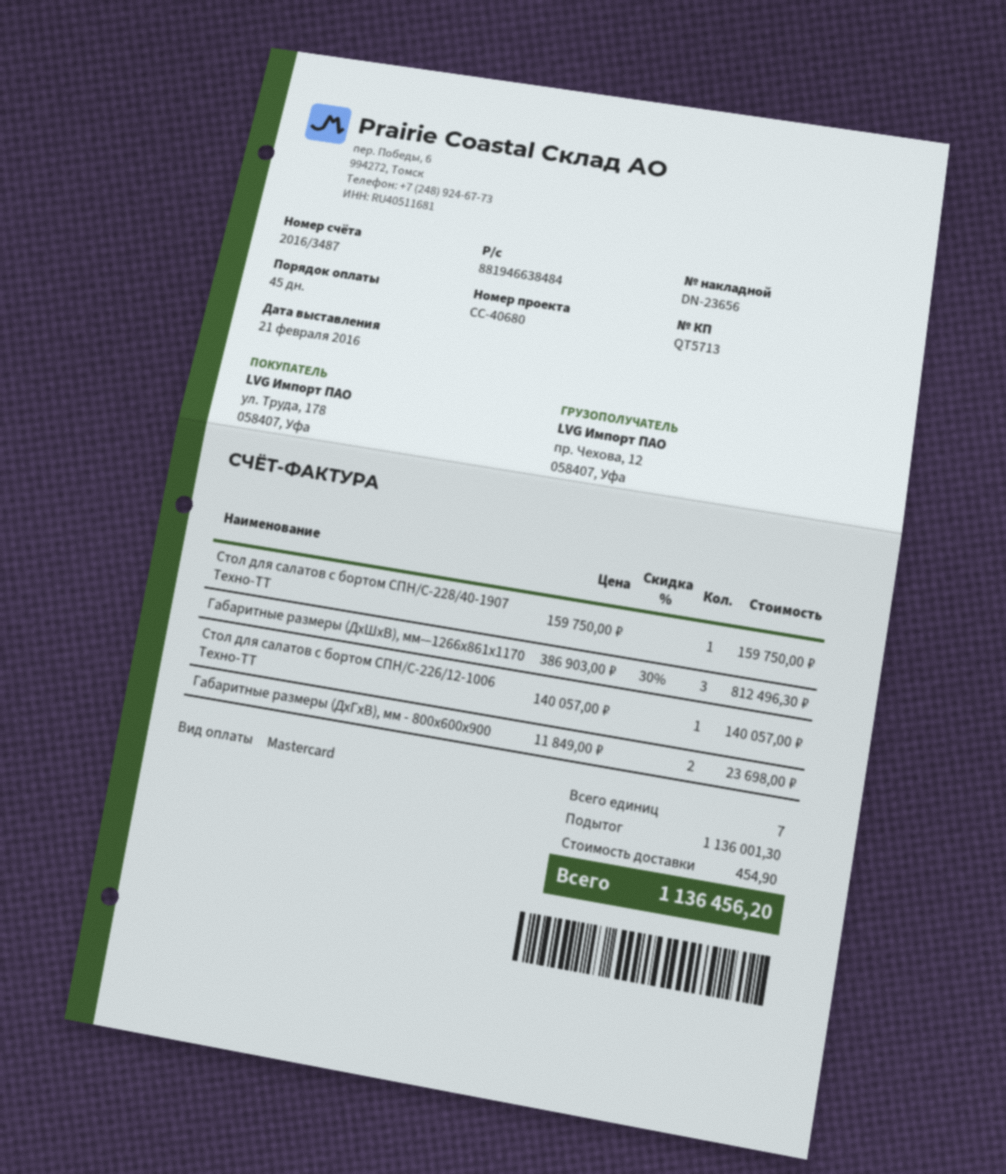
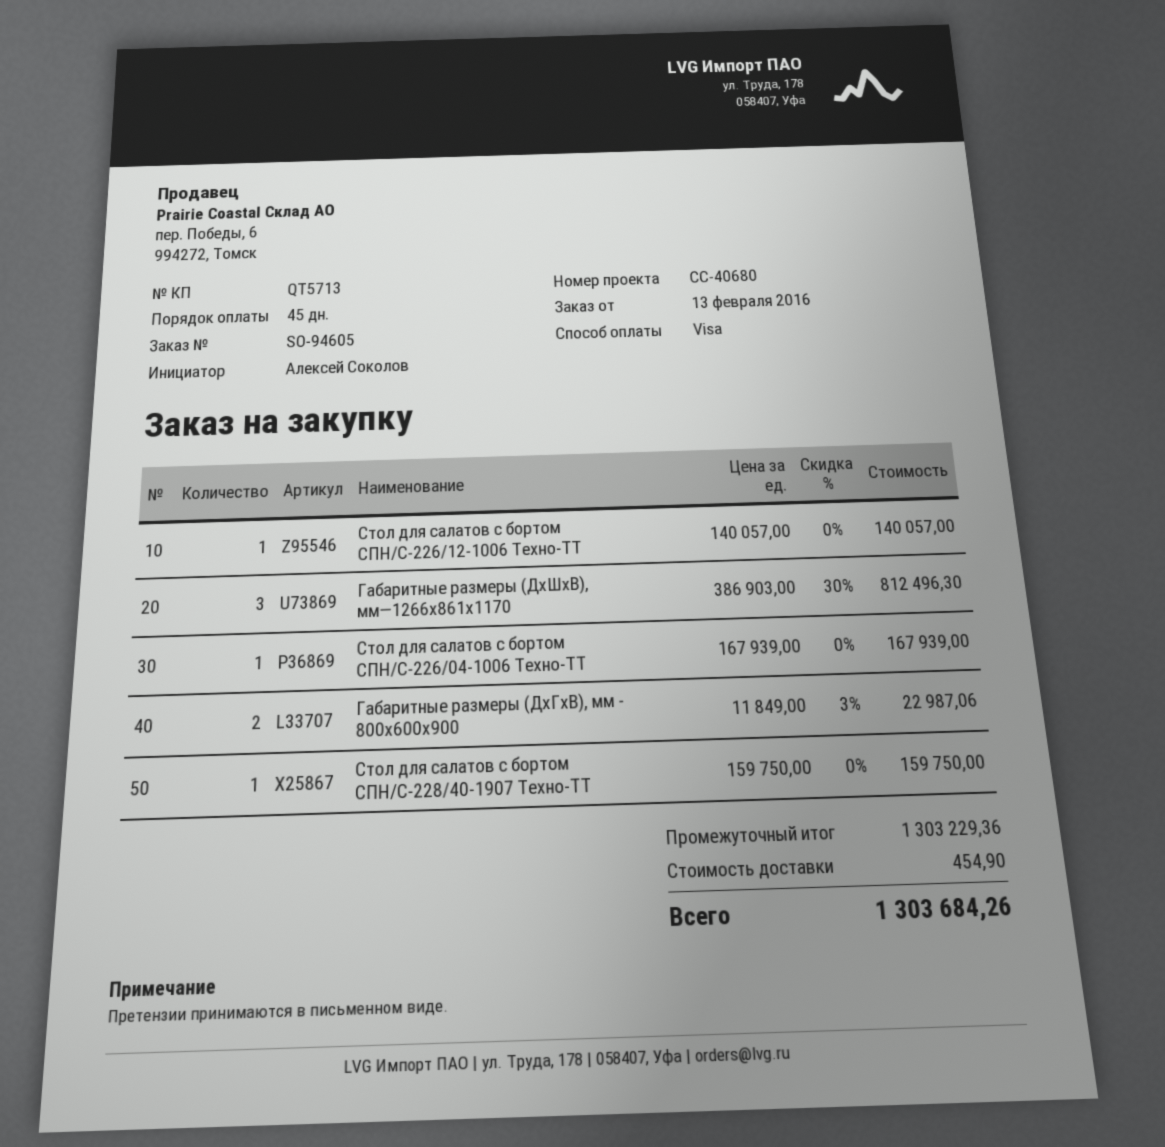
payment method: Mastercard -> Visa
Габаритные размеры (ДхГхВ), мм - 800х600х900: 2 x 11849.00 = 23698.00 -> 2 x 11849.00 - 3% = 22987.06
Стол для салатов с бортом СПН/С-226/04-1006 Техно-ТТ: none -> 1 x 167939.00 = 167939.00
subtotal: 1136001.30 -> 1303229.36
total: 1136456.20 -> 1303684.26

